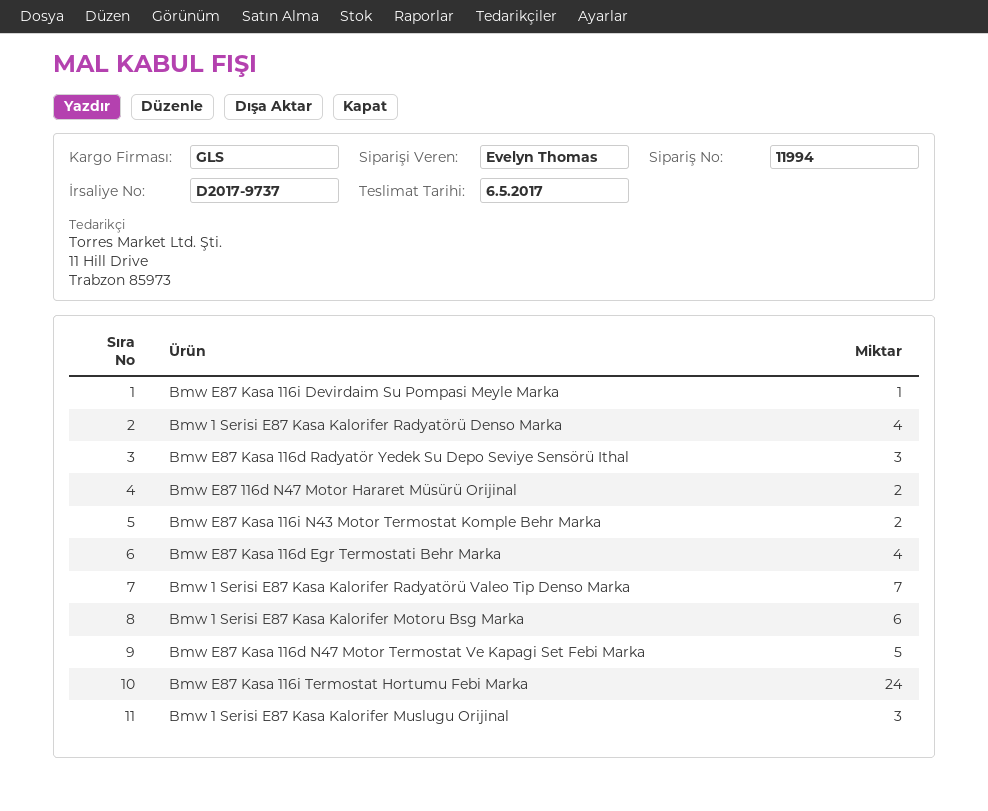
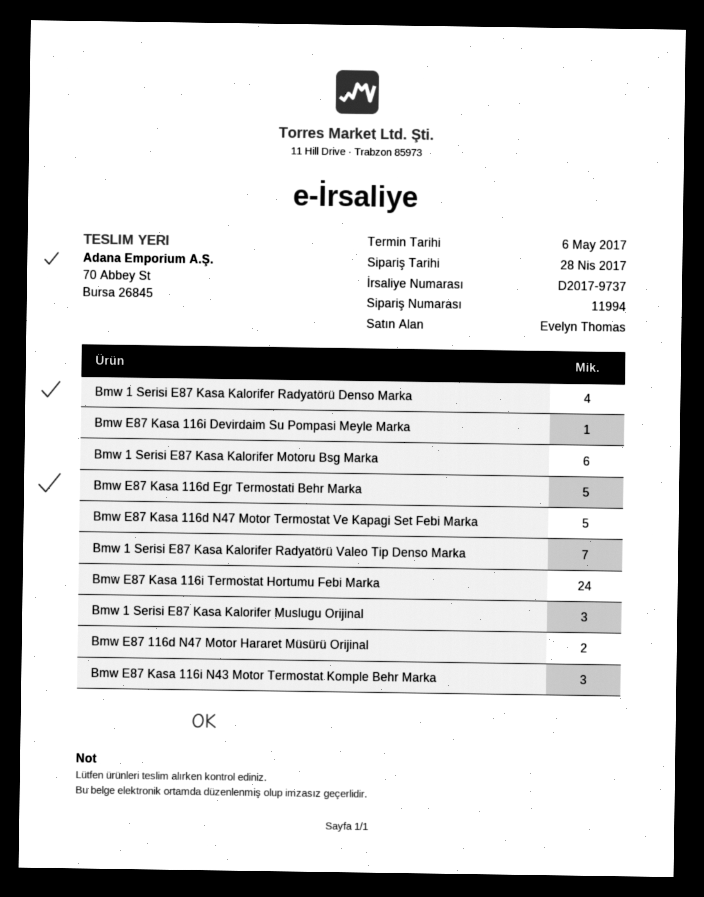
Bmw E87 Kasa 116d Radyatör Yedek Su Depo Seviye Sensörü Ithal: 3 -> none
Bmw E87 Kasa 116i N43 Motor Termostat Komple Behr Marka: 2 -> 3
Bmw E87 Kasa 116d Egr Termostati Behr Marka: 4 -> 5

